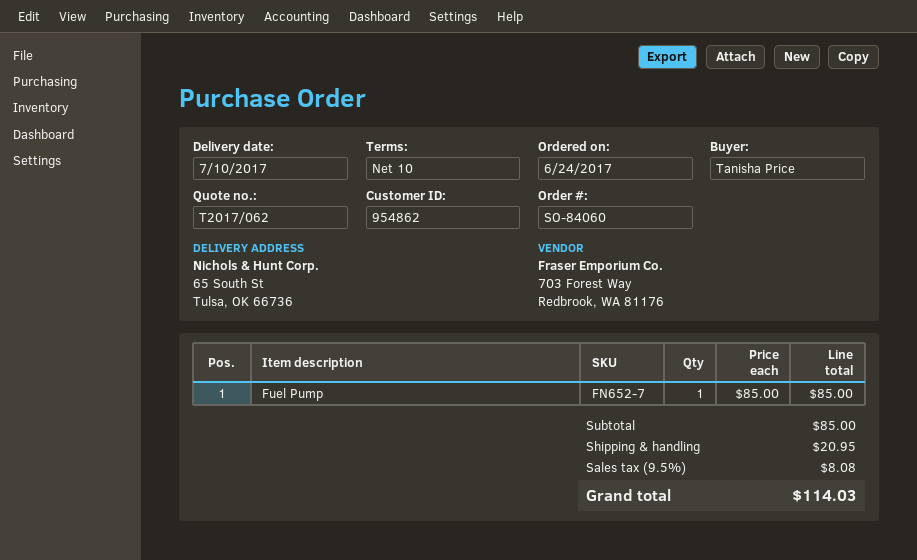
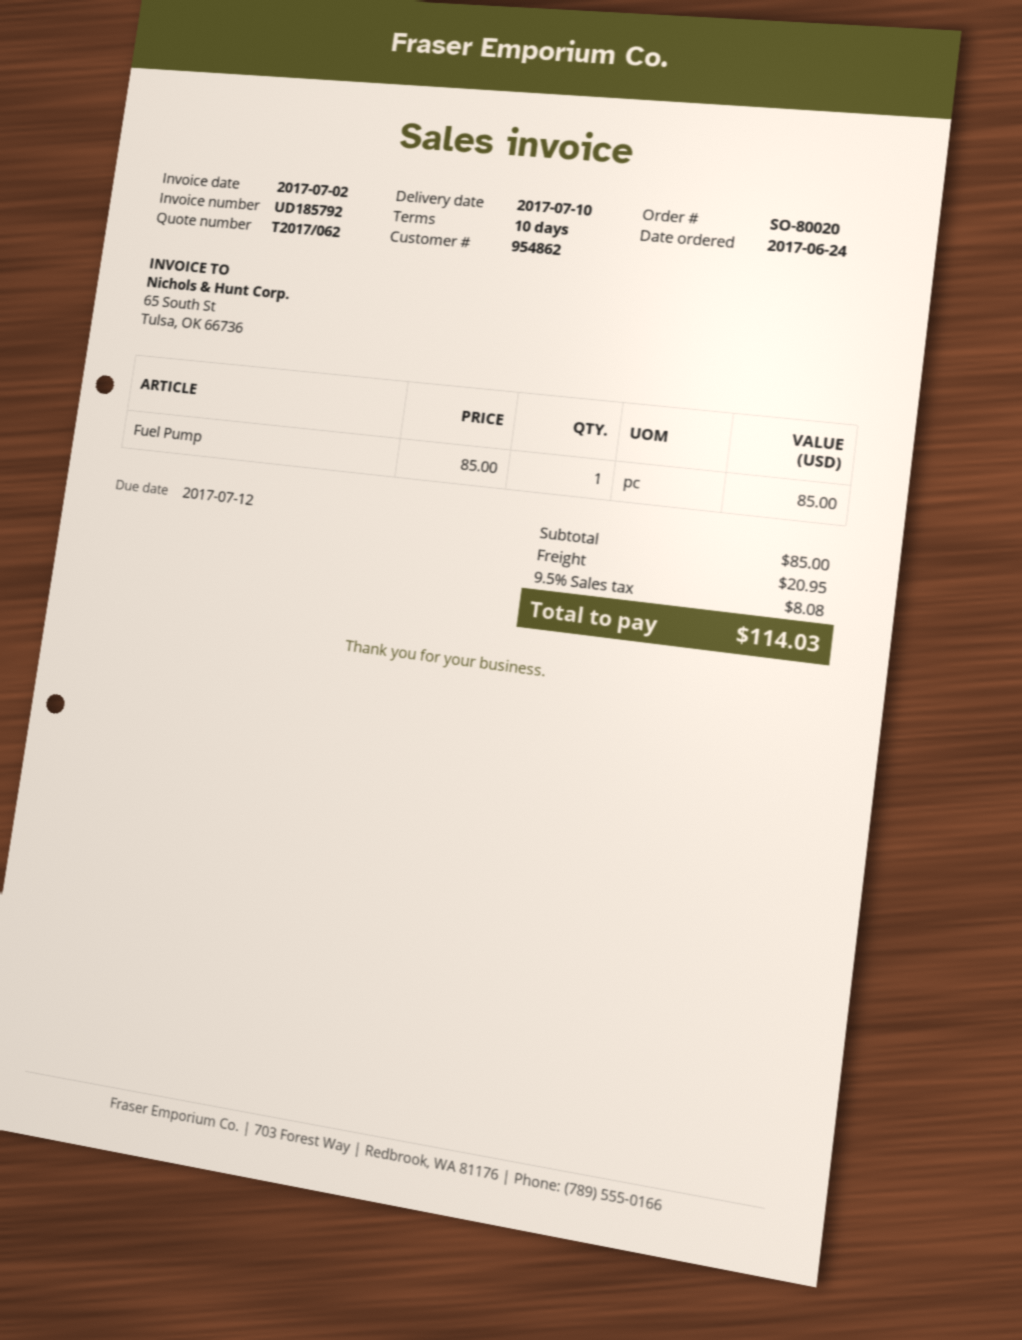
order number: SO-84060 -> SO-80020

